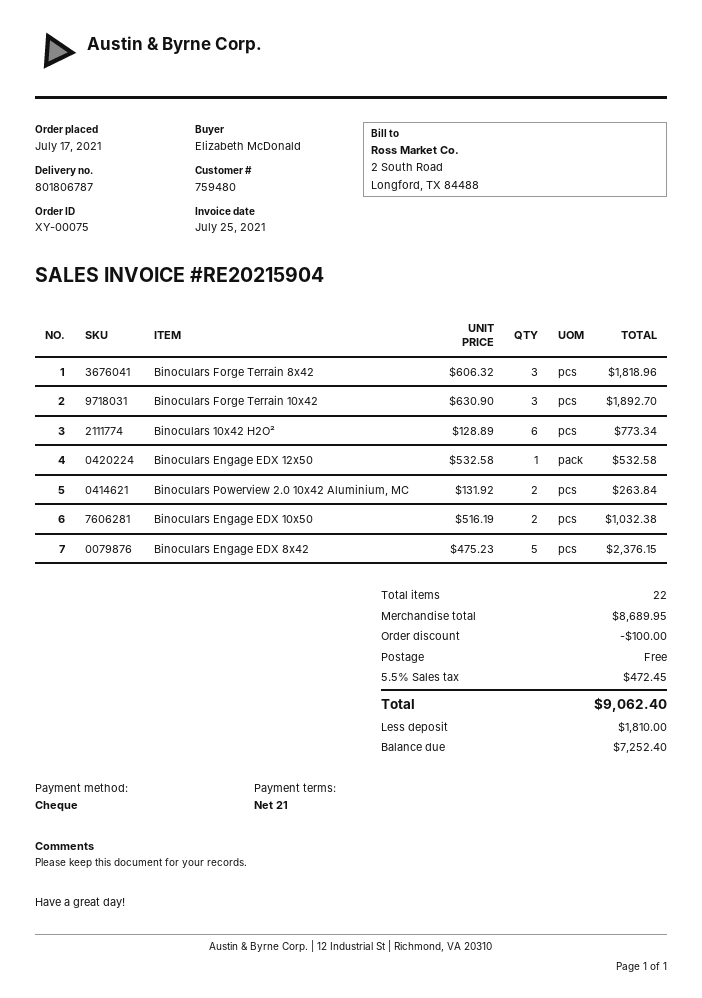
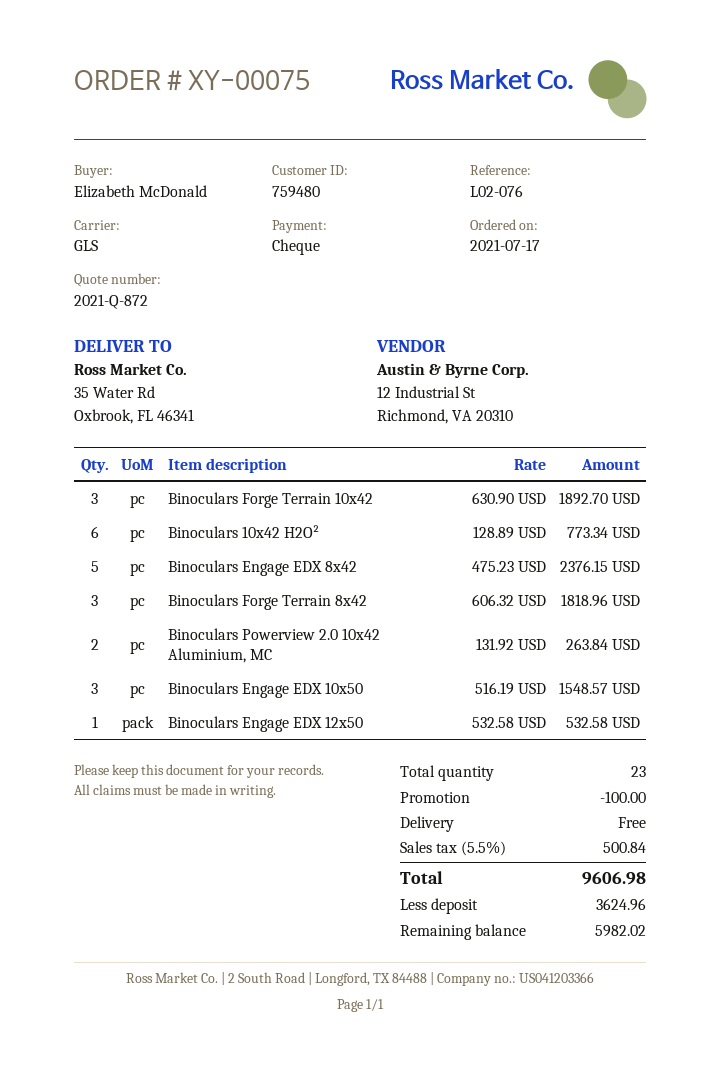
Binoculars Engage EDX 10x50: 2 x 516.19 = 1032.38 -> 3 x 516.19 = 1548.57
total quantity: 22 -> 23
tax: 5.5% = 472.45 -> 5.5% = 500.84
total: 9062.40 -> 9606.98
deposit: 1810.00 -> 3624.96
balance: 7252.40 -> 5982.02

